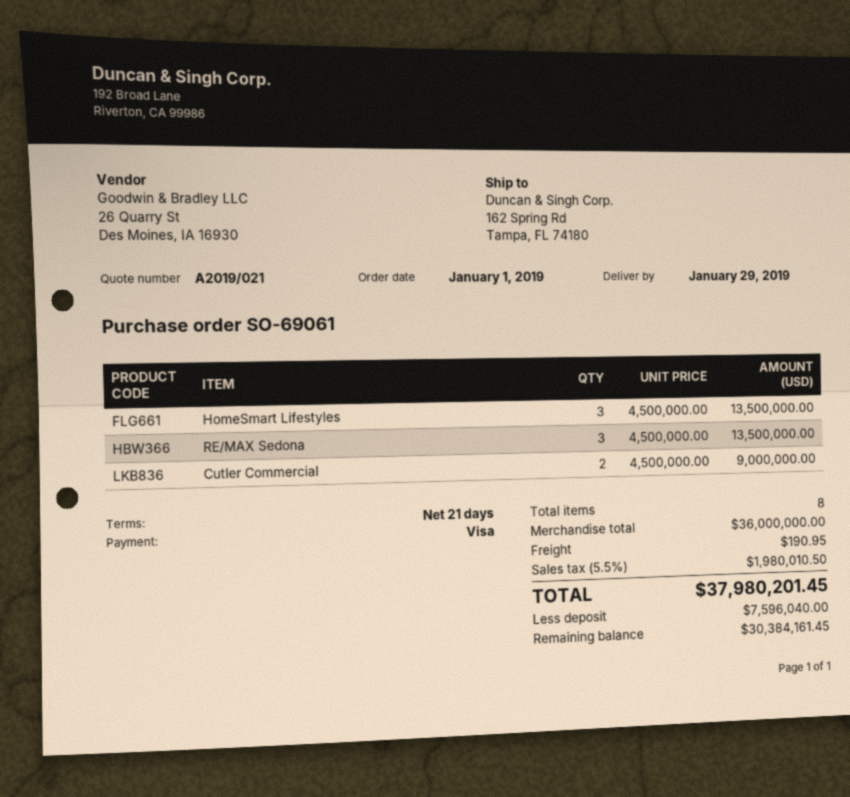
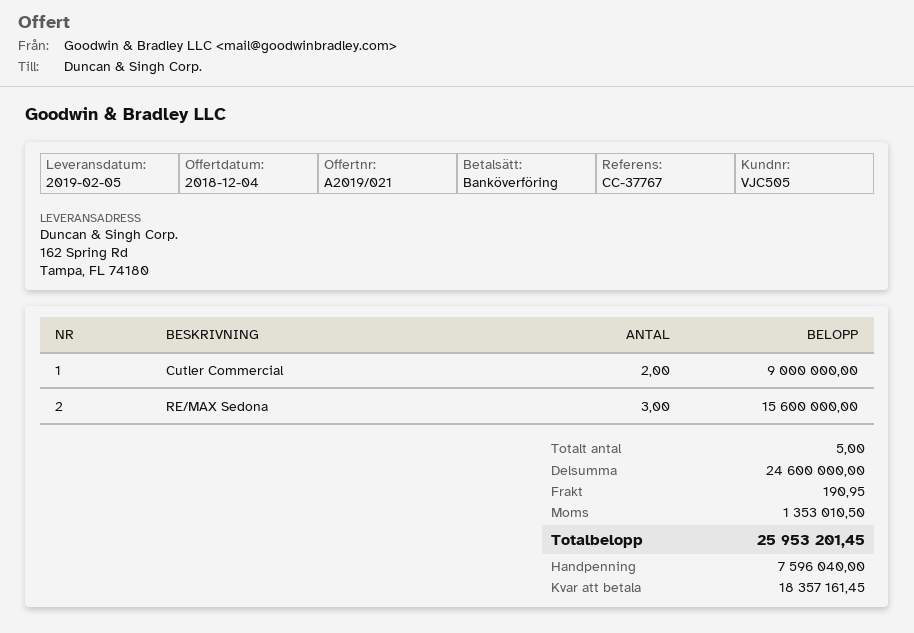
delivery date: 2019-01-29 -> 2019-02-05
payment method: Visa -> bank transfer
HomeSmart Lifestyles: 3 for 13500000.00 -> none
RE/MAX Sedona: 3 for 13500000.00 -> 3 for 15600000.00
total quantity: 8 -> 5
subtotal: 36000000.00 -> 24600000.00
tax: 1980010.50 -> 1353010.50
total: 37980201.45 -> 25953201.45
balance: 30384161.45 -> 18357161.45

